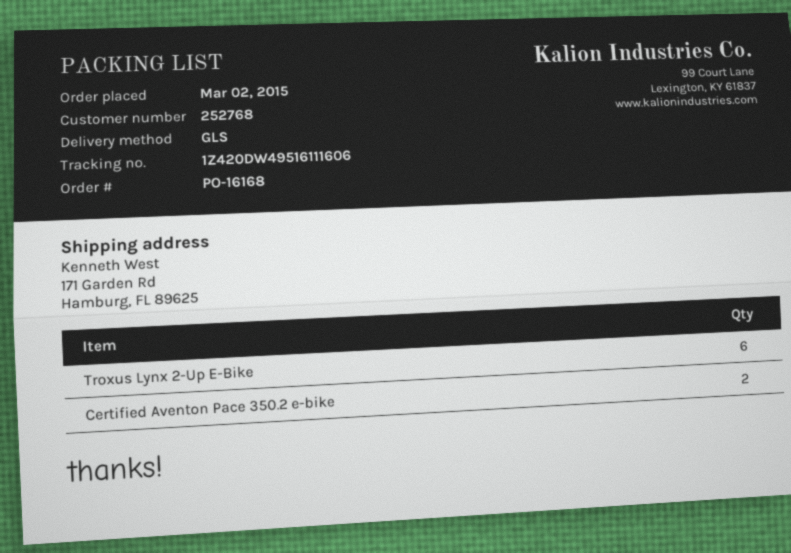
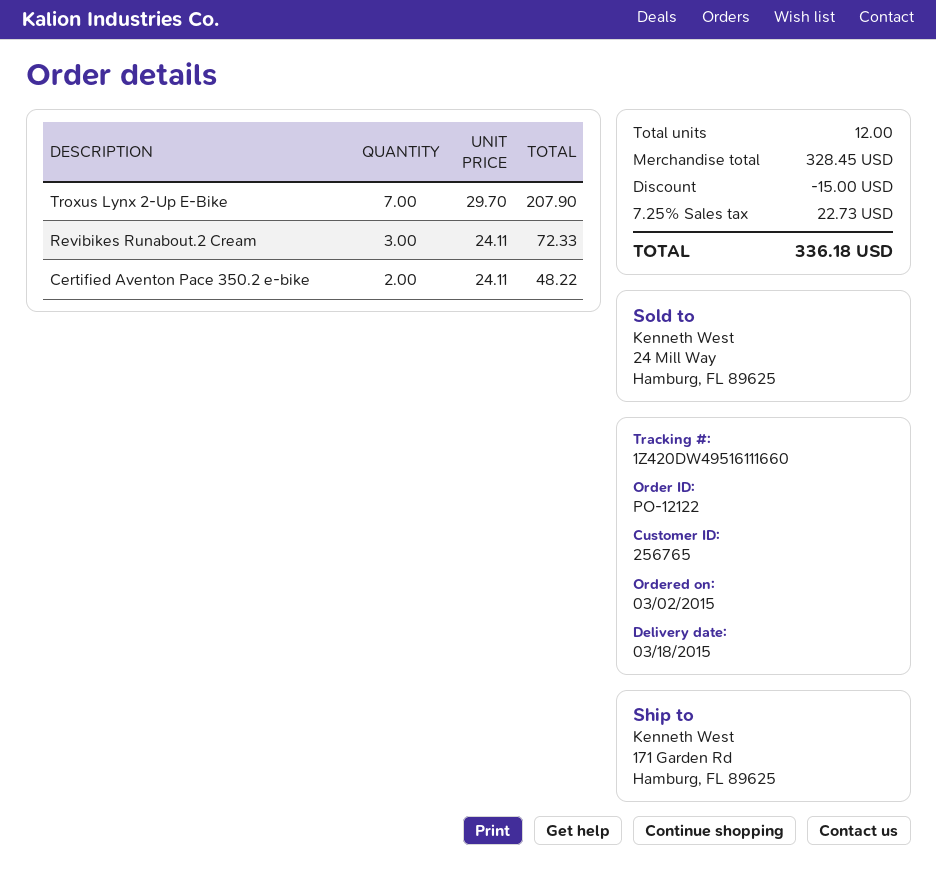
order number: PO-16168 -> PO-12122
customer number: 252768 -> 256765
tracking number: 1Z420DW49516111606 -> 1Z420DW49516111660
Troxus Lynx 2-Up E-Bike: 6 -> 7
Revibikes Runabout.2 Cream: none -> 3

